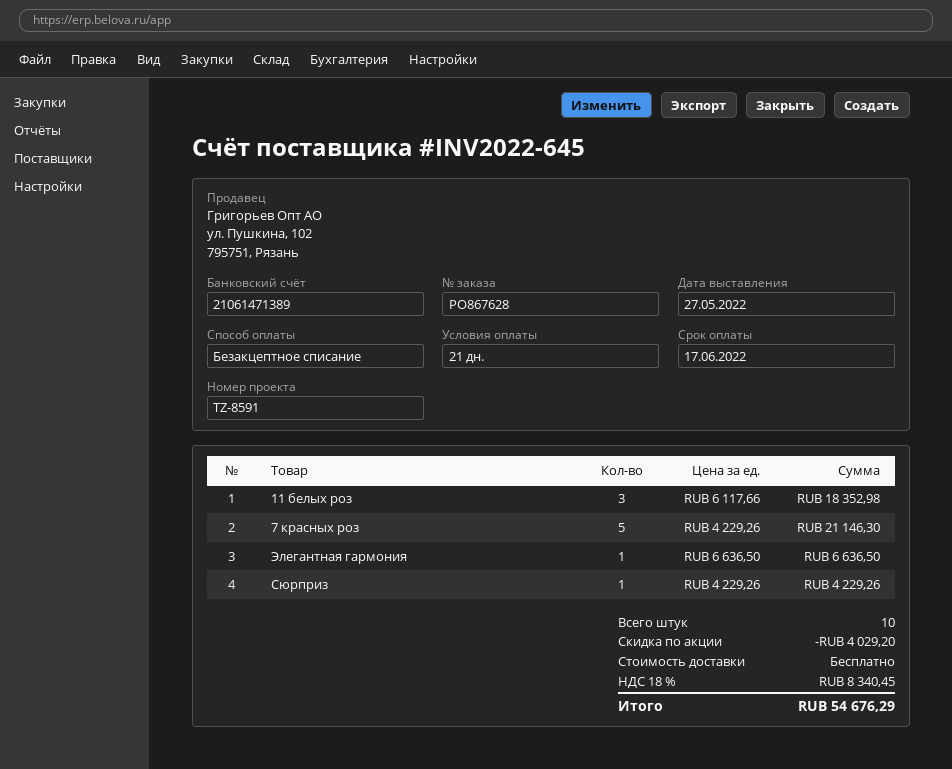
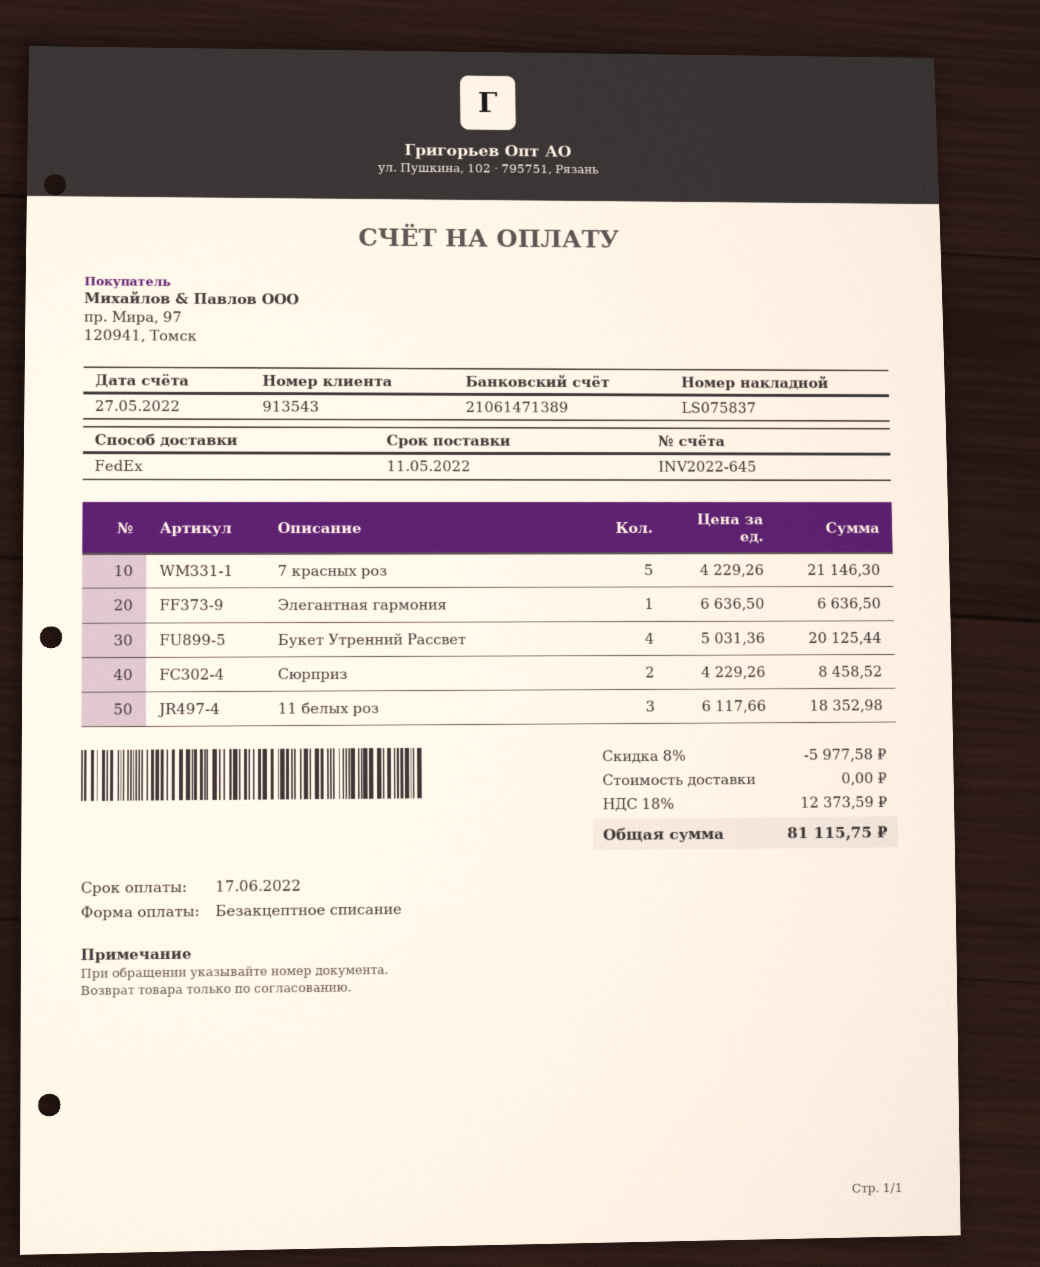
Сюрприз: 1 x 4229.26 = 4229.26 -> 2 x 4229.26 = 8458.52
Букет Утренний Рассвет: none -> 4 x 5031.36 = 20125.44
discount: 4029.20 -> 5977.58
tax: 18% = 8340.45 -> 18% = 12373.59
total: 54676.29 -> 81115.75

